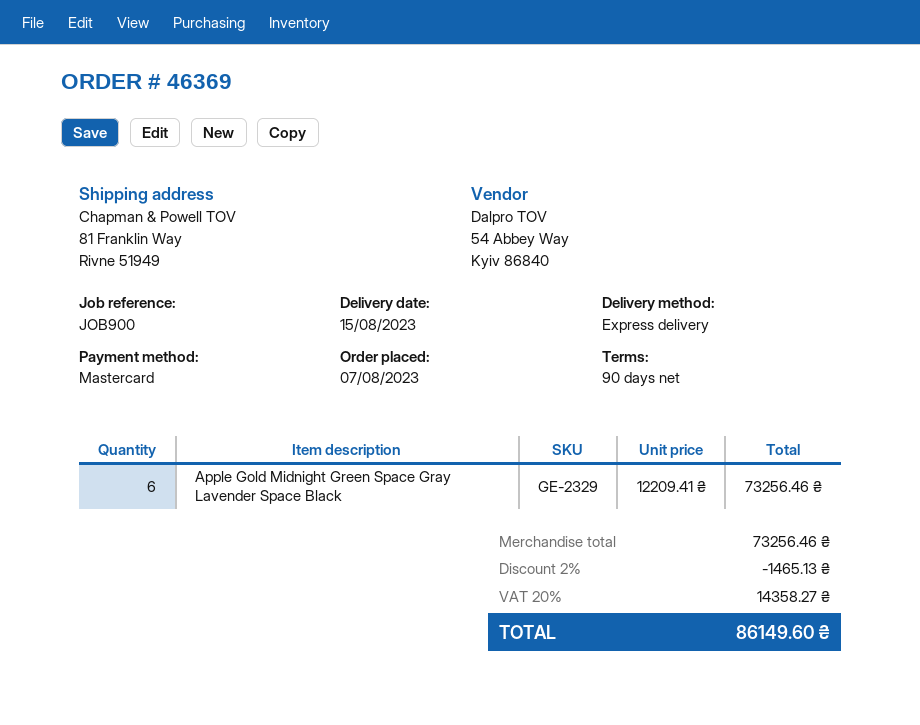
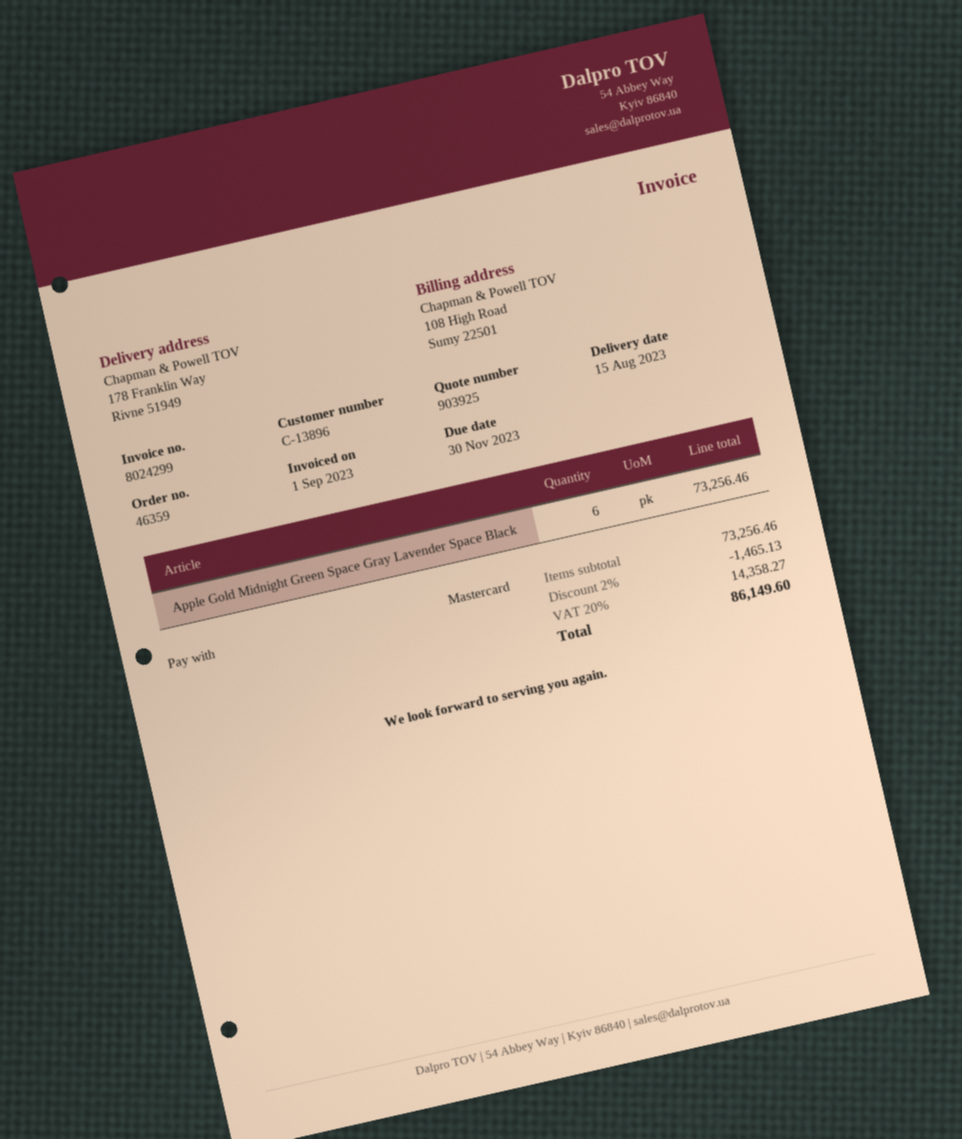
order number: 46369 -> 46359
ship to: 81 Franklin Way, Rivne 51949 -> 178 Franklin Way, Rivne 51949

